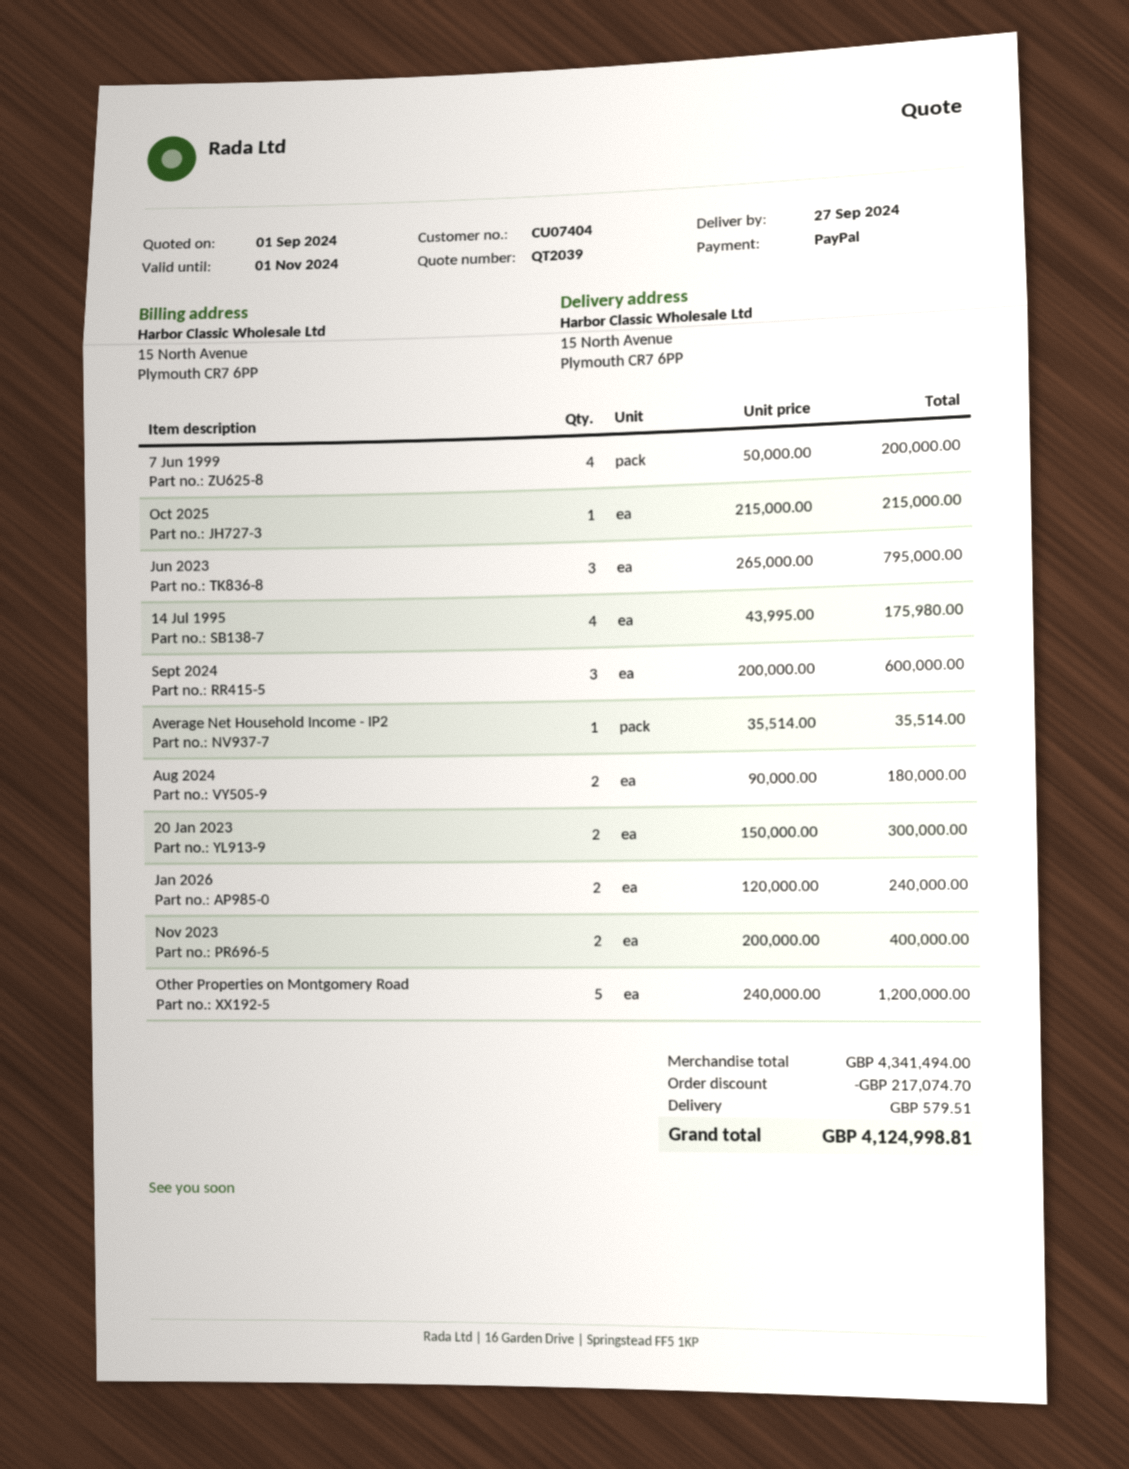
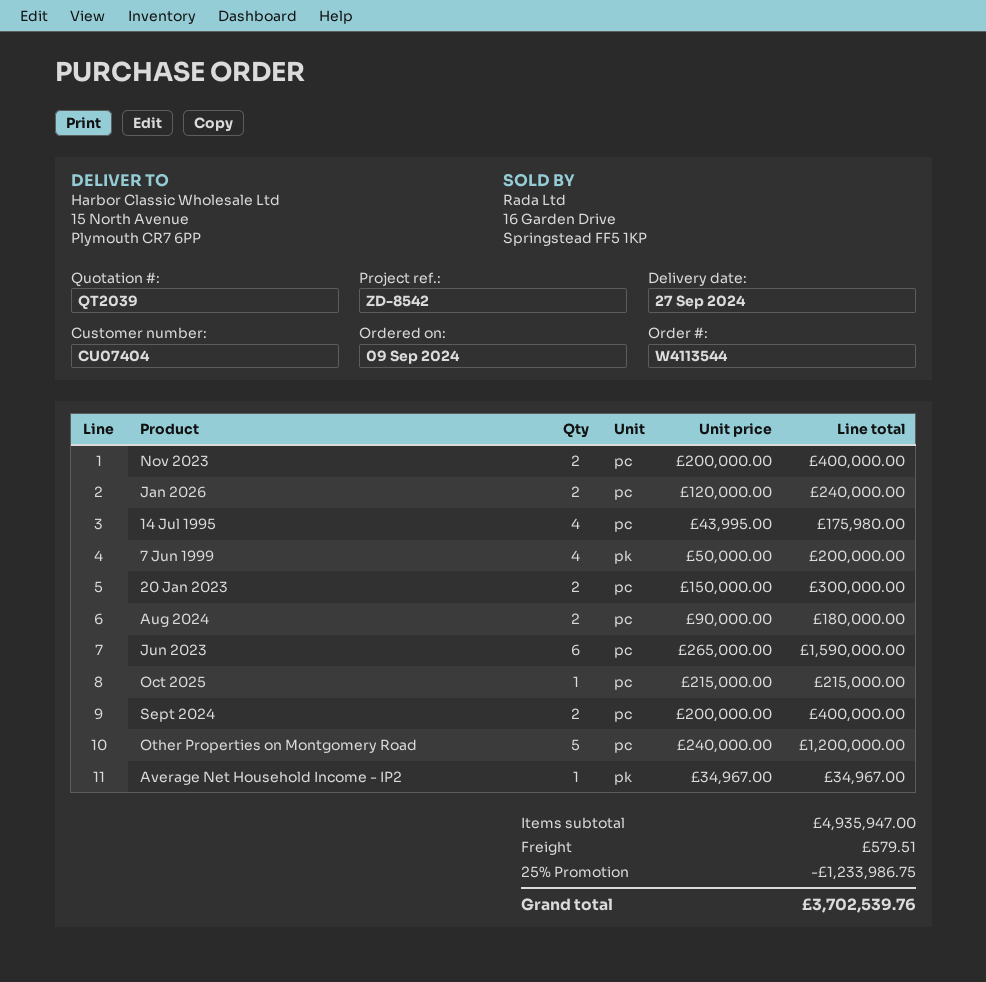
Jun 2023: 3 x 265000.00 = 795000.00 -> 6 x 265000.00 = 1590000.00
Sept 2024: 3 x 200000.00 = 600000.00 -> 2 x 200000.00 = 400000.00
Average Net Household Income - IP2: 1 x 35514.00 = 35514.00 -> 1 x 34967.00 = 34967.00
subtotal: 4341494.00 -> 4935947.00
discount: 217074.70 -> 1233986.75
total: 4124998.81 -> 3702539.76

